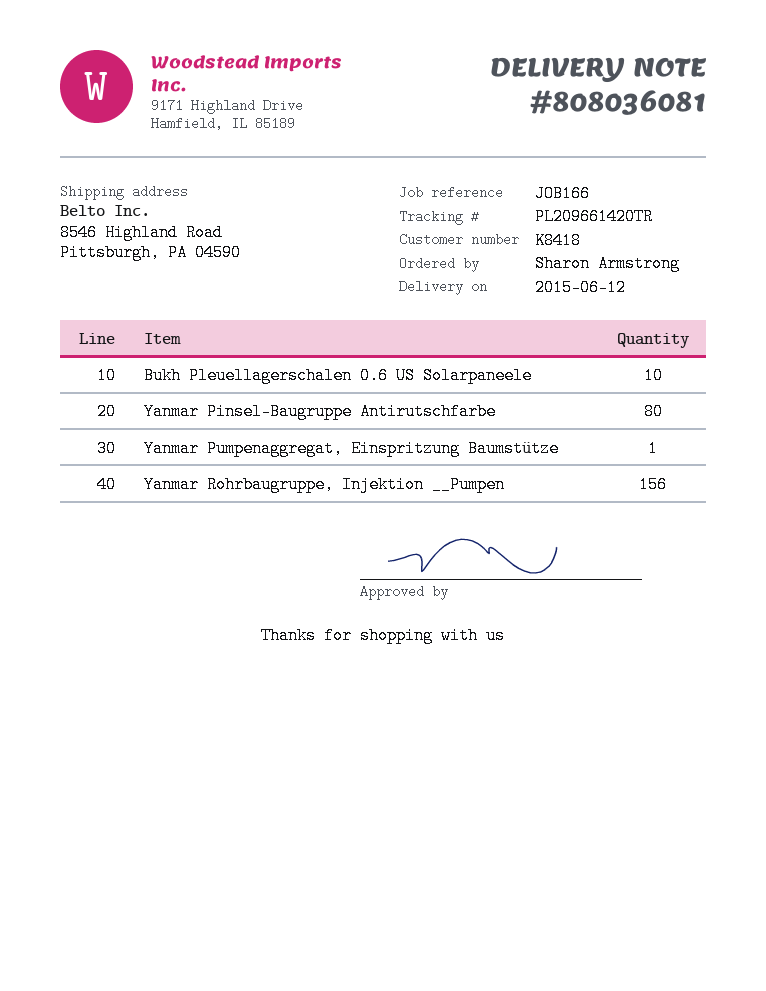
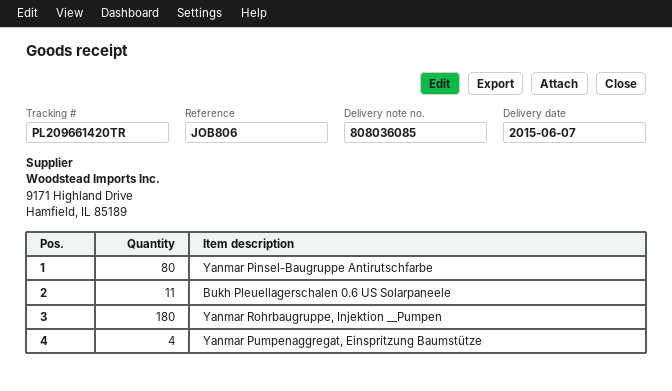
delivery note number: 808036081 -> 808036085
delivery date: 2015-06-12 -> 2015-06-07
reference: JOB166 -> JOB806
Bukh Pleuellagerschalen 0.6 US Solarpaneele: 10 -> 11
Yanmar Pumpenaggregat, Einspritzung Baumstütze: 1 -> 4
Yanmar Rohrbaugruppe, Injektion __Pumpen: 156 -> 180

